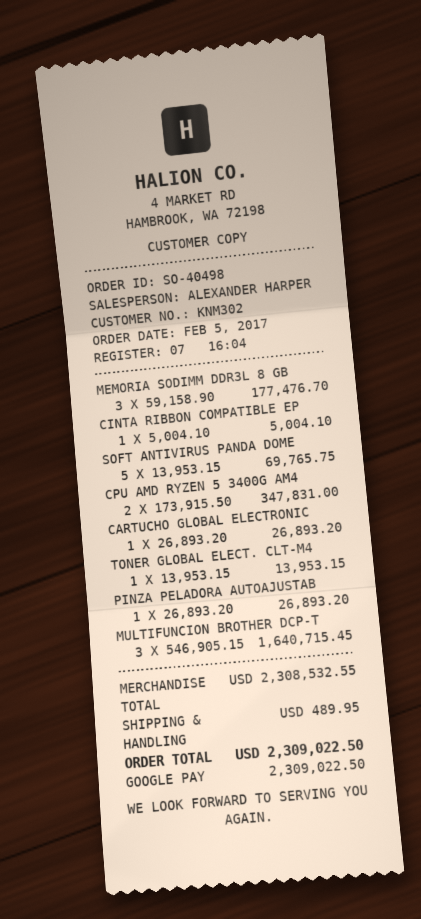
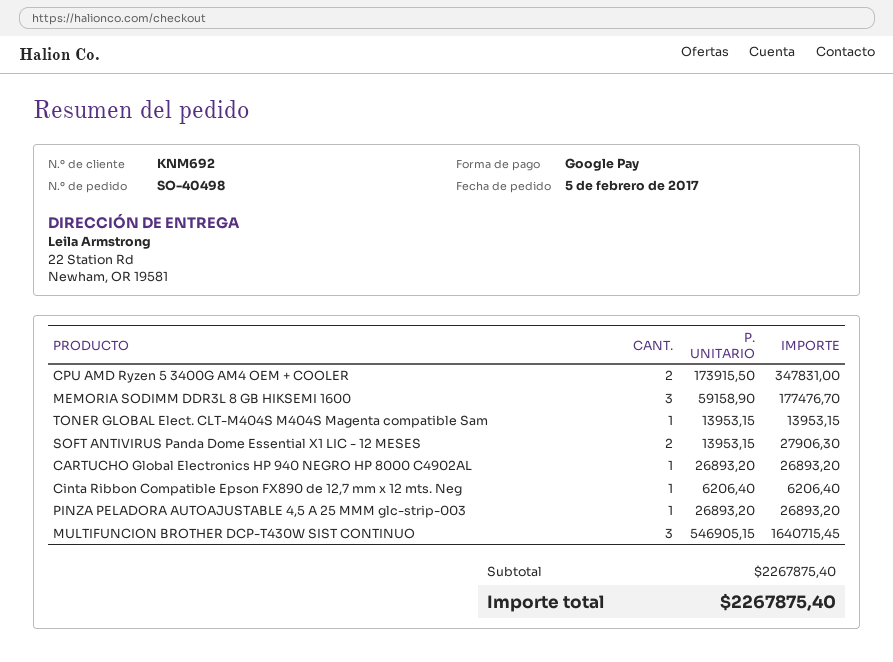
customer number: KNM302 -> KNM692
CINTA RIBBON COMPATIBLE EP: 1 x 5004.10 = 5004.10 -> 1 x 6206.40 = 6206.40
SOFT ANTIVIRUS PANDA DOME: 5 x 13953.15 = 69765.75 -> 2 x 13953.15 = 27906.30
subtotal: 2308532.55 -> 2267875.40
shipping: 489.95 -> none
total: 2309022.50 -> 2267875.40

